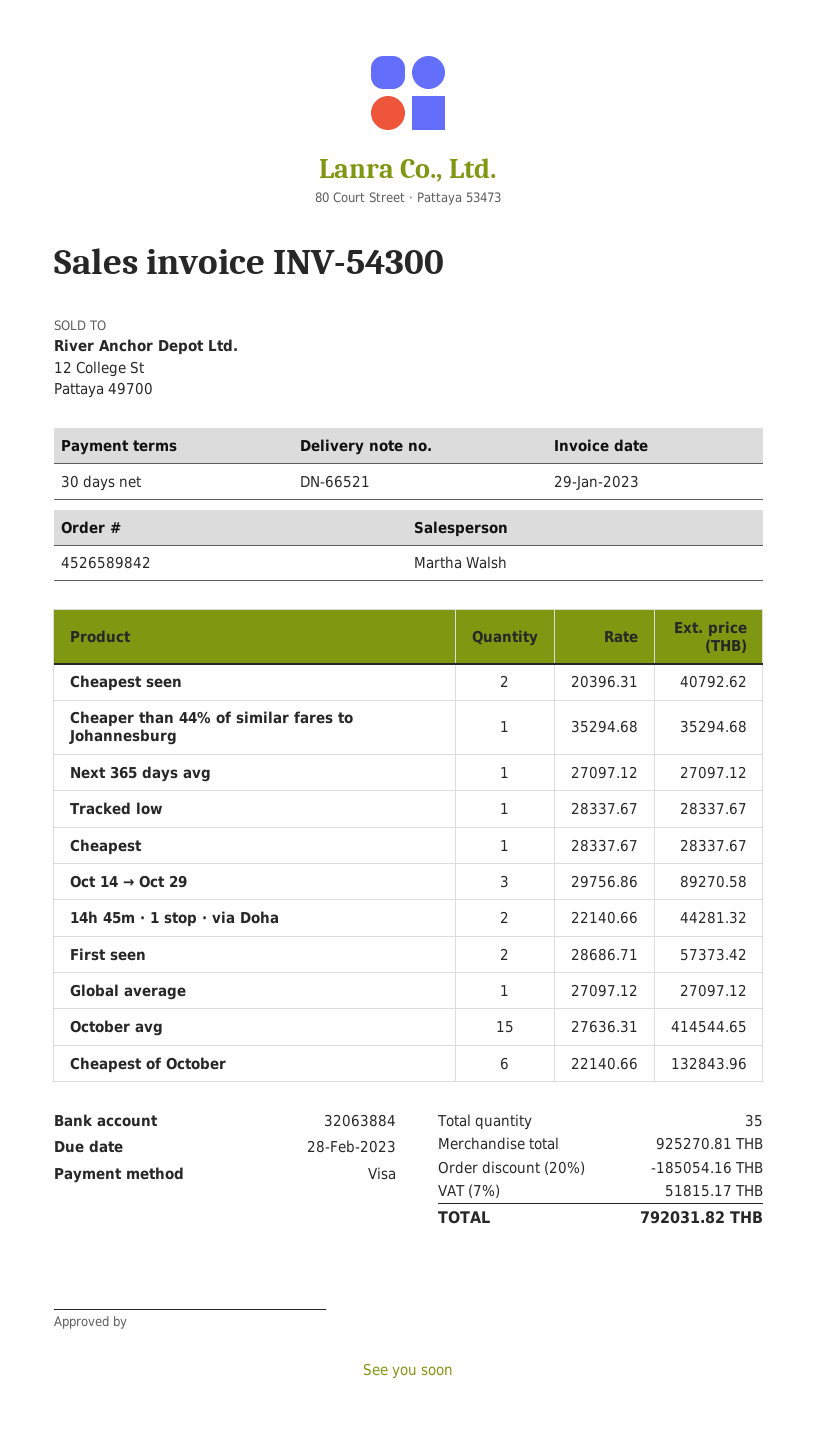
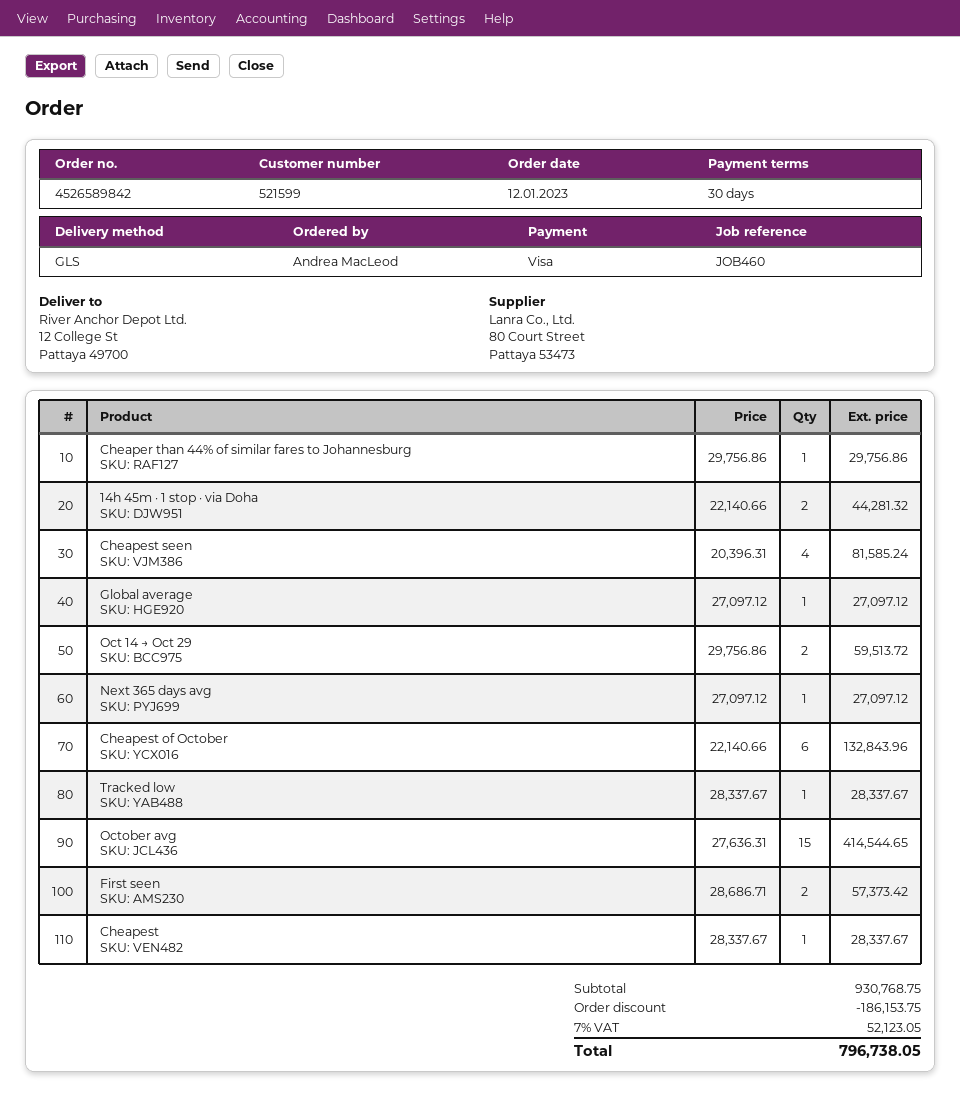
Cheapest seen: 2 x 20396.31 = 40792.62 -> 4 x 20396.31 = 81585.24
Cheaper than 44% of similar fares to Johannesburg: 1 x 35294.68 = 35294.68 -> 1 x 29756.86 = 29756.86
Oct 14 → Oct 29: 3 x 29756.86 = 89270.58 -> 2 x 29756.86 = 59513.72
subtotal: 925270.81 -> 930768.75
discount: 185054.16 -> 186153.75
tax: 7% = 51815.17 -> 7% = 52123.05
total: 792031.82 -> 796738.05

